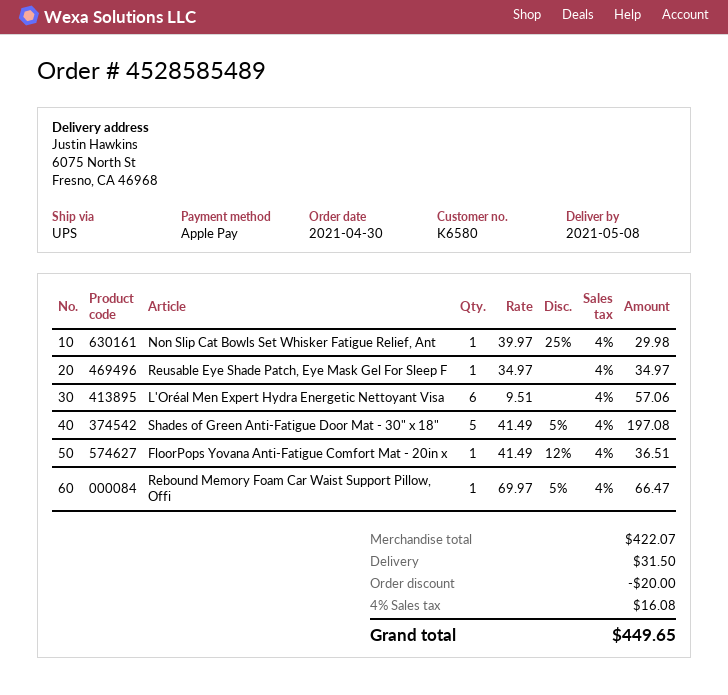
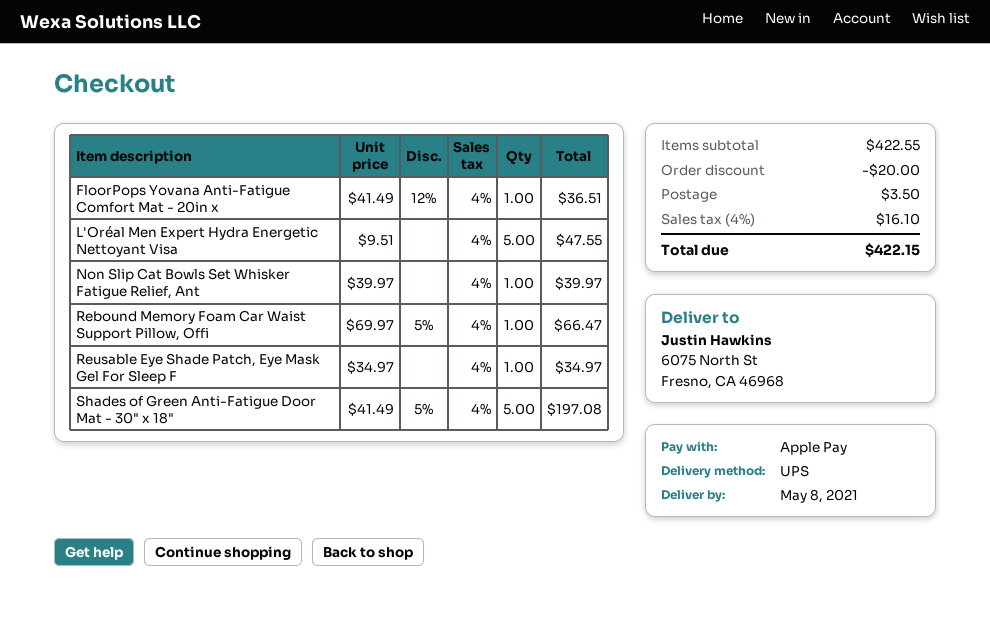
Non Slip Cat Bowls Set Whisker Fatigue Relief, Ant: 1 x 39.97 - 25% = 29.98 -> 1 x 39.97 = 39.97
L'Oréal Men Expert Hydra Energetic Nettoyant Visa: 6 x 9.51 = 57.06 -> 5 x 9.51 = 47.55
subtotal: 422.07 -> 422.55
shipping: 31.50 -> 3.50
tax: 4% = 16.08 -> 4% = 16.10
total: 449.65 -> 422.15

